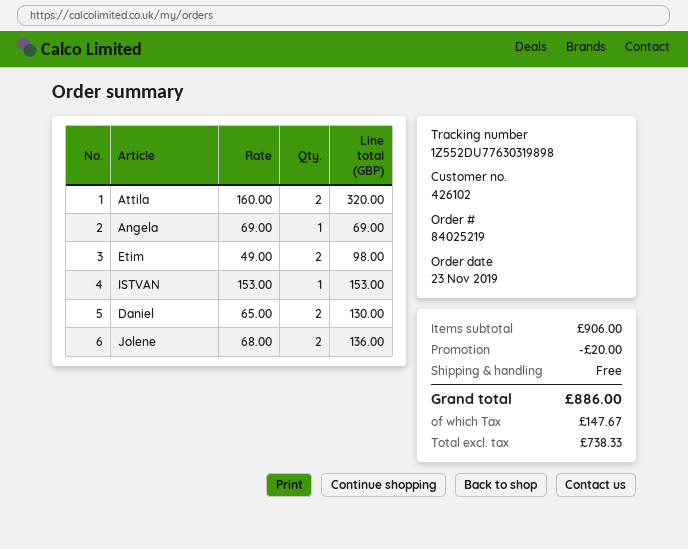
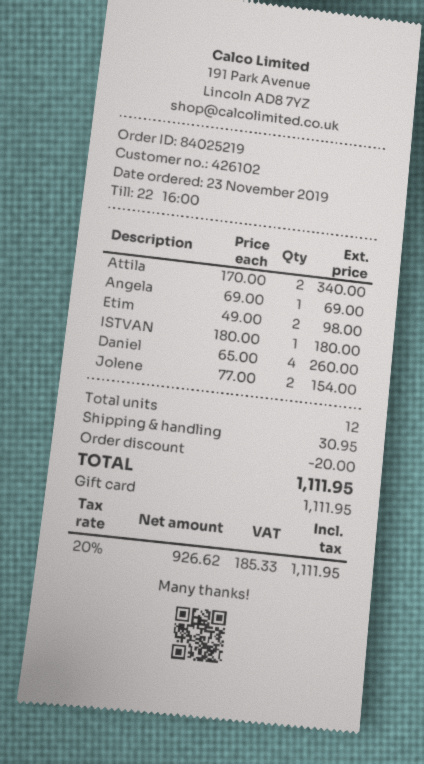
Attila: 2 x 160.00 = 320.00 -> 2 x 170.00 = 340.00
ISTVAN: 1 x 153.00 = 153.00 -> 1 x 180.00 = 180.00
Daniel: 2 x 65.00 = 130.00 -> 4 x 65.00 = 260.00
Jolene: 2 x 68.00 = 136.00 -> 2 x 77.00 = 154.00
shipping: 0.00 -> 30.95
net: 738.33 -> 926.62
tax: 147.67 -> 185.33
total: 886.00 -> 1111.95

